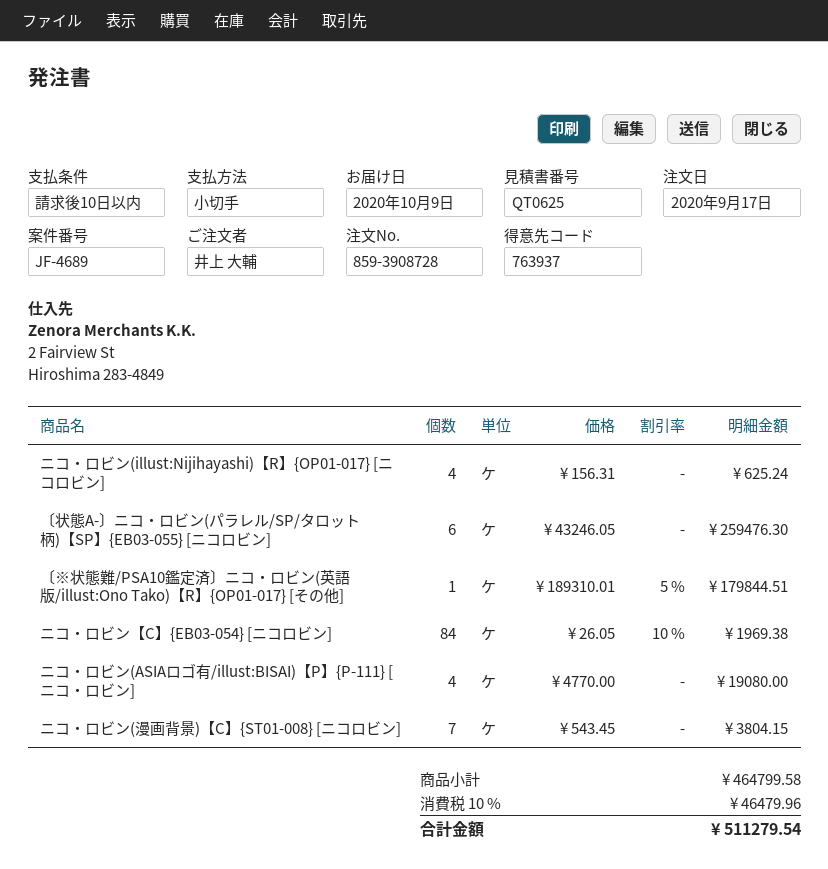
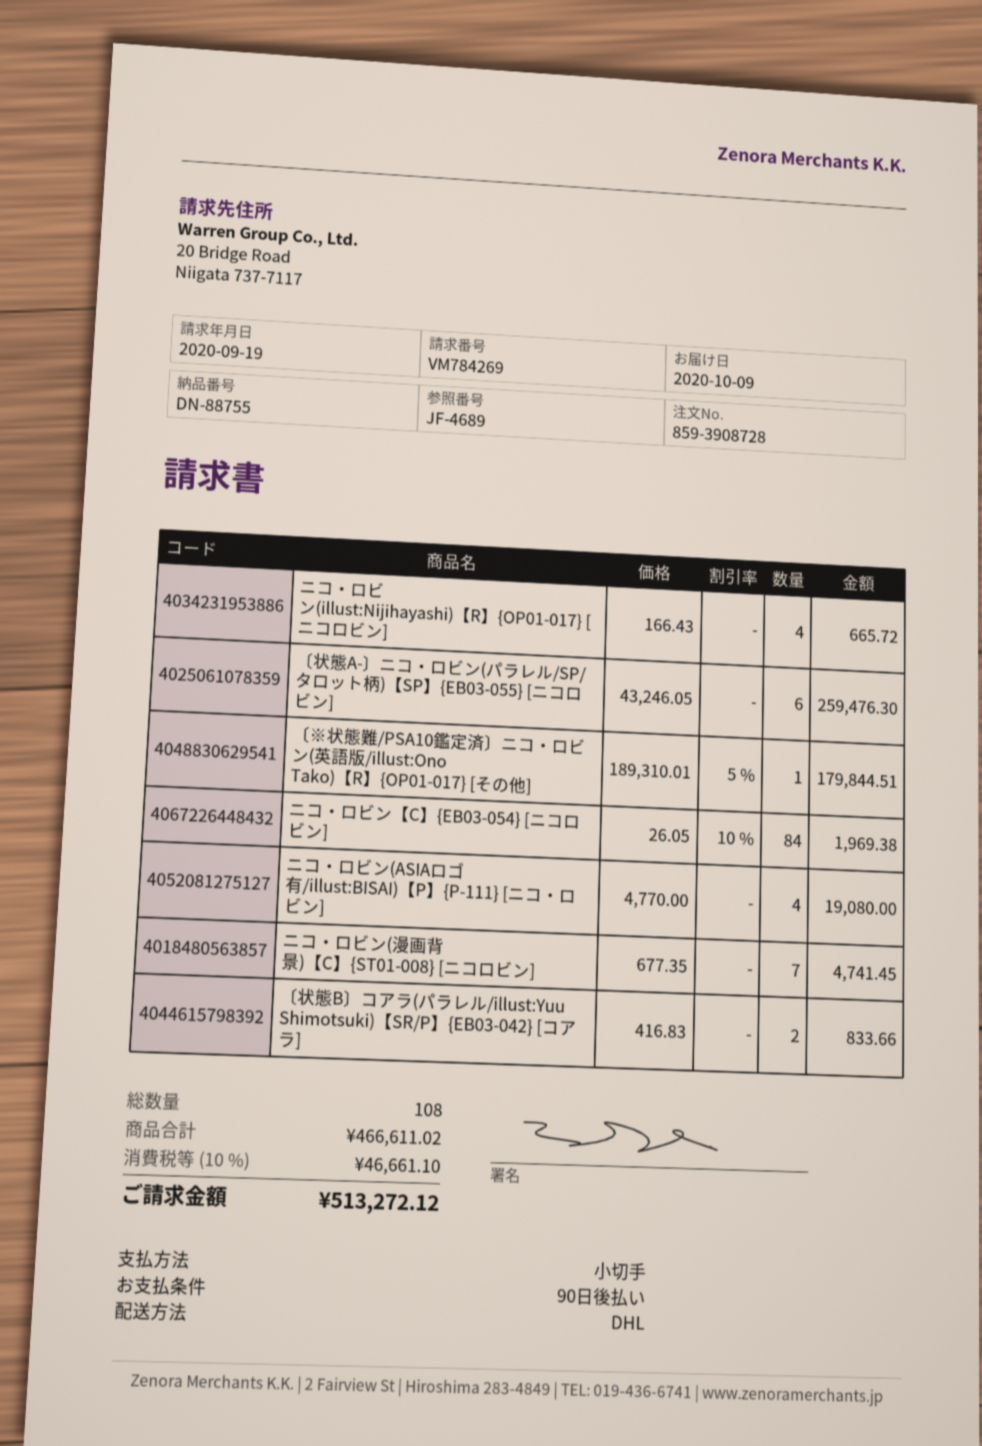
payment terms: 10 days -> 90 days
ニコ・ロビン(illust:Nijihayashi)【R】{OP01-017} [ニコロビン]: 4 x 156.31 = 625.24 -> 4 x 166.43 = 665.72
ニコ・ロビン(漫画背景)【C】{ST01-008} [ニコロビン]: 7 x 543.45 = 3804.15 -> 7 x 677.35 = 4741.45
〔状態B〕コアラ(パラレル/illust:Yuu Shimotsuki)【SR/P】{EB03-042} [コアラ]: none -> 2 x 416.83 = 833.66
subtotal: 464799.58 -> 466611.02
tax: 10% = 46479.96 -> 10% = 46661.10
total: 511279.54 -> 513272.12

